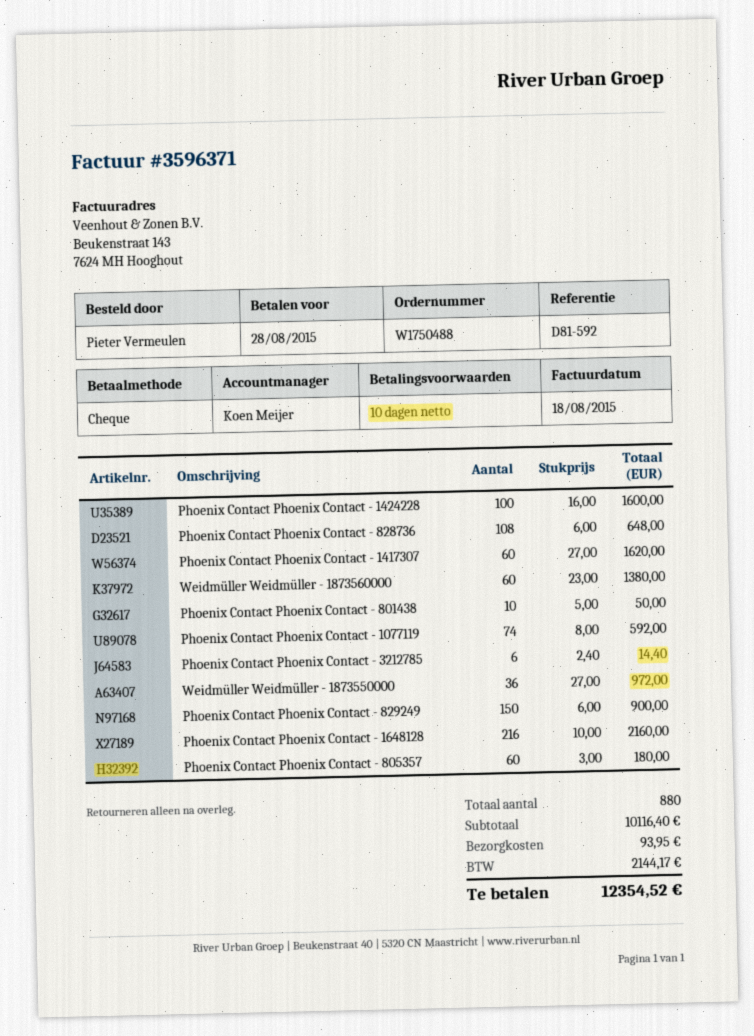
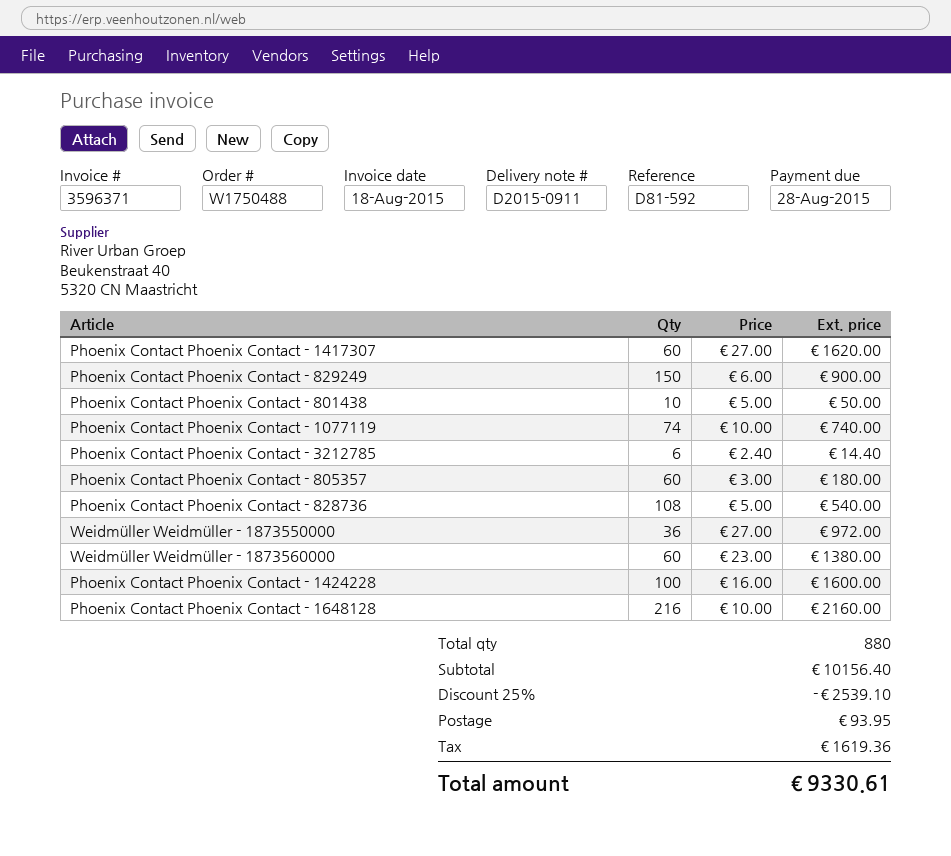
Phoenix Contact Phoenix Contact - 828736: 108 x 6.00 = 648.00 -> 108 x 5.00 = 540.00
Phoenix Contact Phoenix Contact - 1077119: 74 x 8.00 = 592.00 -> 74 x 10.00 = 740.00
subtotal: 10116.40 -> 10156.40
discount: none -> 25% = 2539.10
tax: 2144.17 -> 1619.36
total: 12354.52 -> 9330.61

